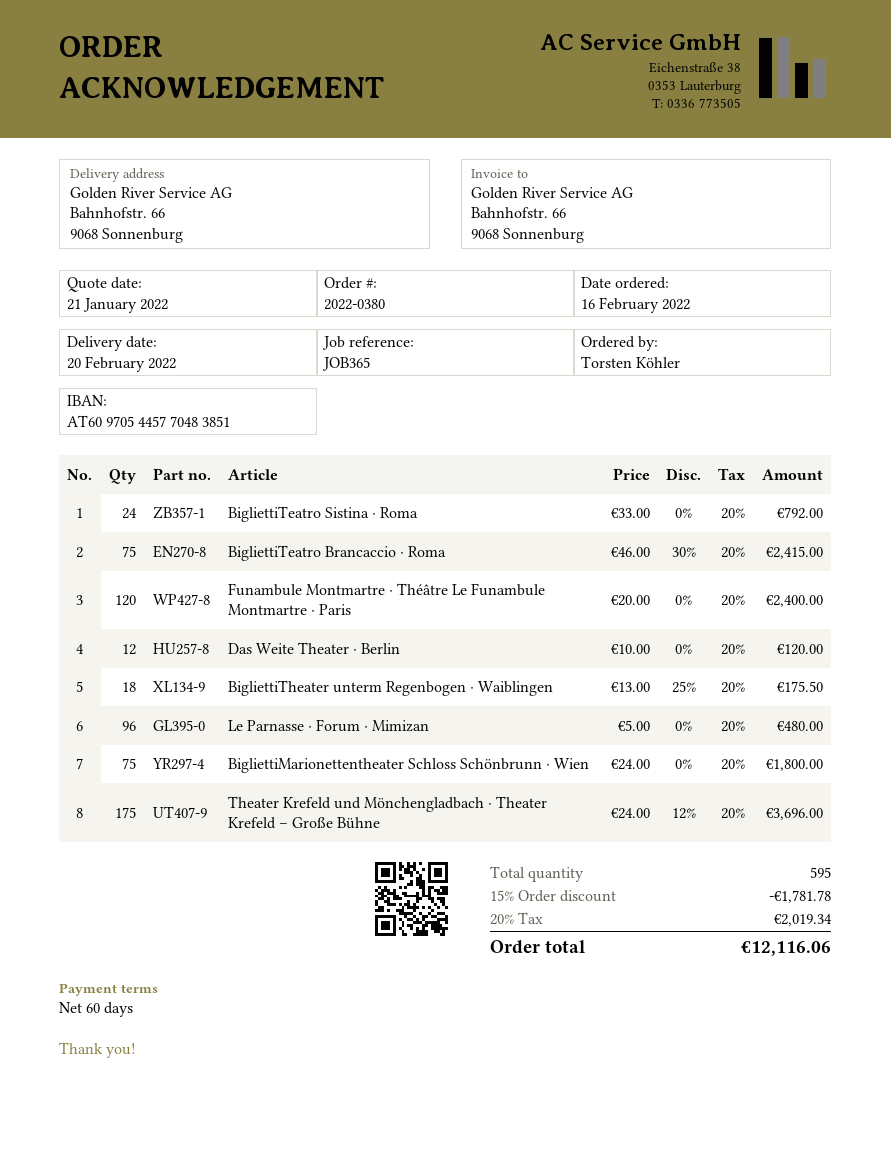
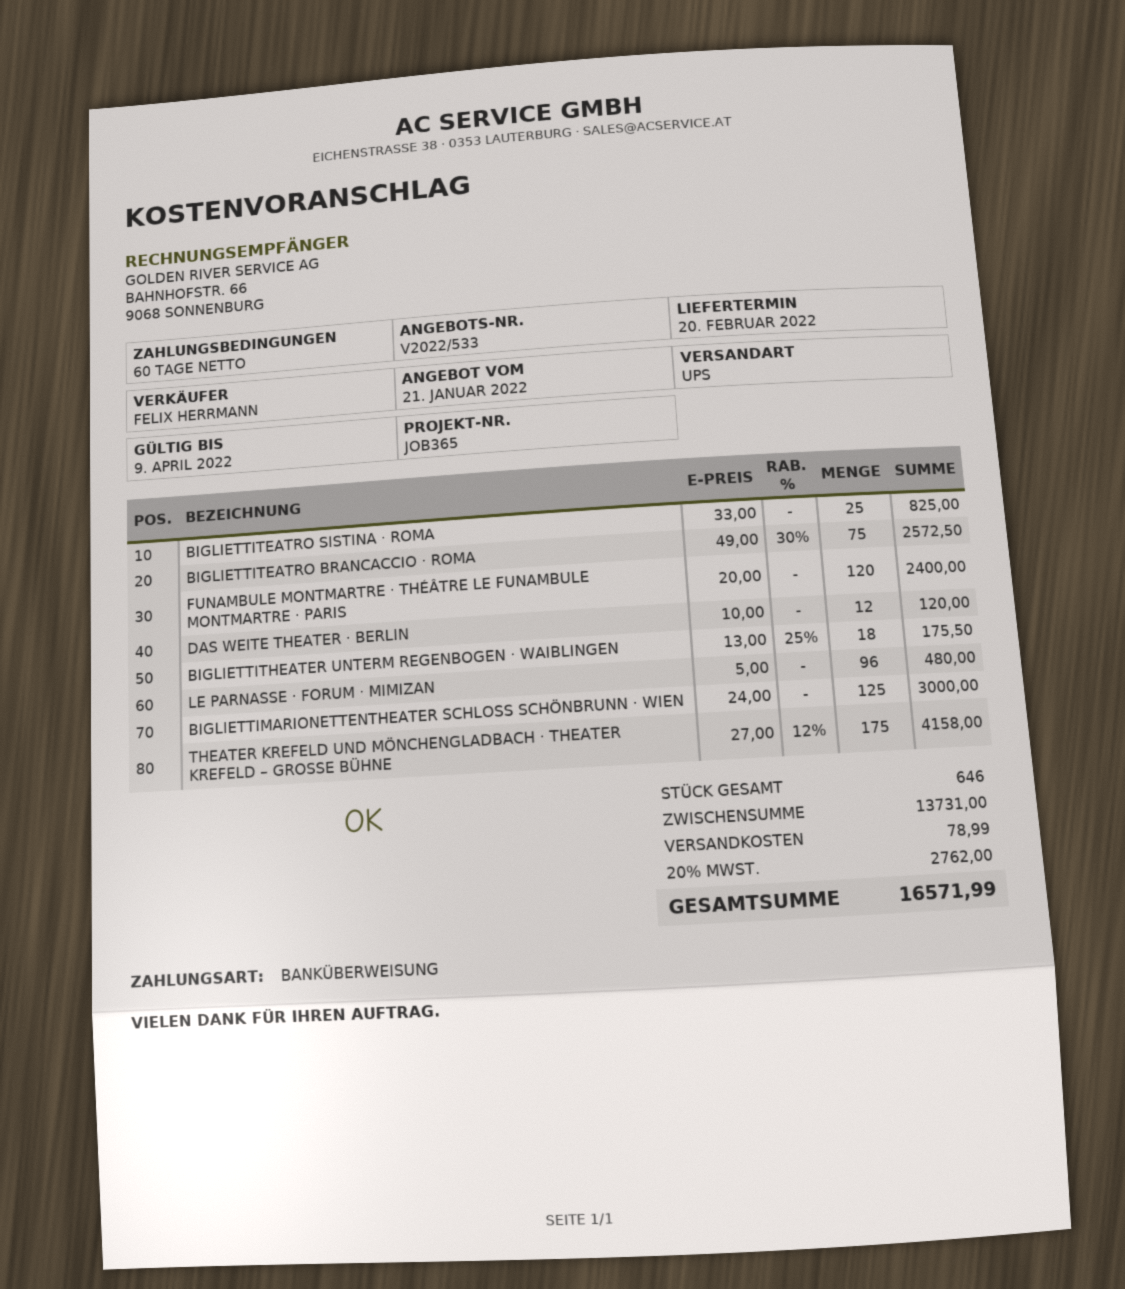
BigliettiTeatro Sistina · Roma: 24 x 33.00 = 792.00 -> 25 x 33.00 = 825.00
BigliettiTeatro Brancaccio · Roma: 75 x 46.00 - 30% = 2415.00 -> 75 x 49.00 - 30% = 2572.50
BigliettiMarionettentheater Schloss Schönbrunn · Wien: 75 x 24.00 = 1800.00 -> 125 x 24.00 = 3000.00
Theater Krefeld und Mönchengladbach · Theater Krefeld – Große Bühne: 175 x 24.00 - 12% = 3696.00 -> 175 x 27.00 - 12% = 4158.00
total quantity: 595 -> 646
discount: 15% = 1781.78 -> none
shipping: none -> 78.99
tax: 20% = 2019.34 -> 20% = 2762.00
total: 12116.06 -> 16571.99

